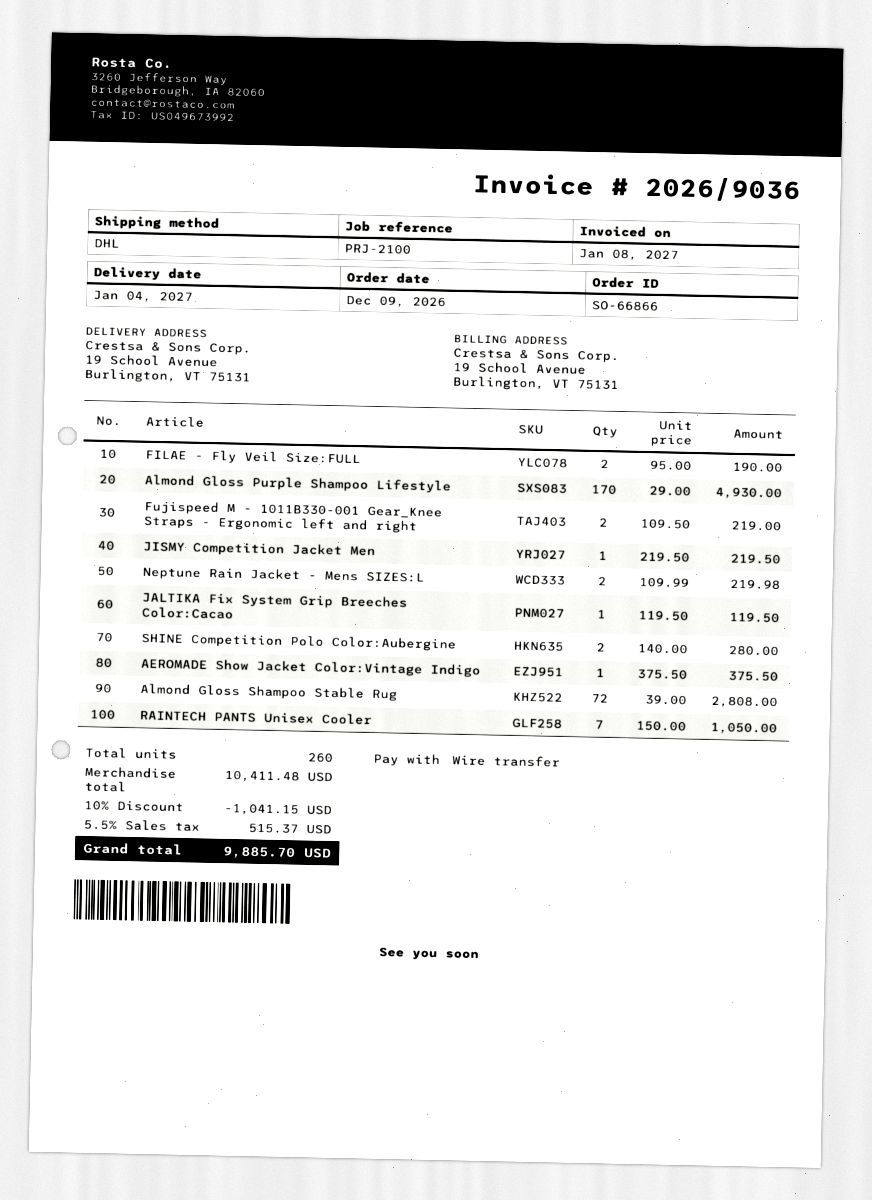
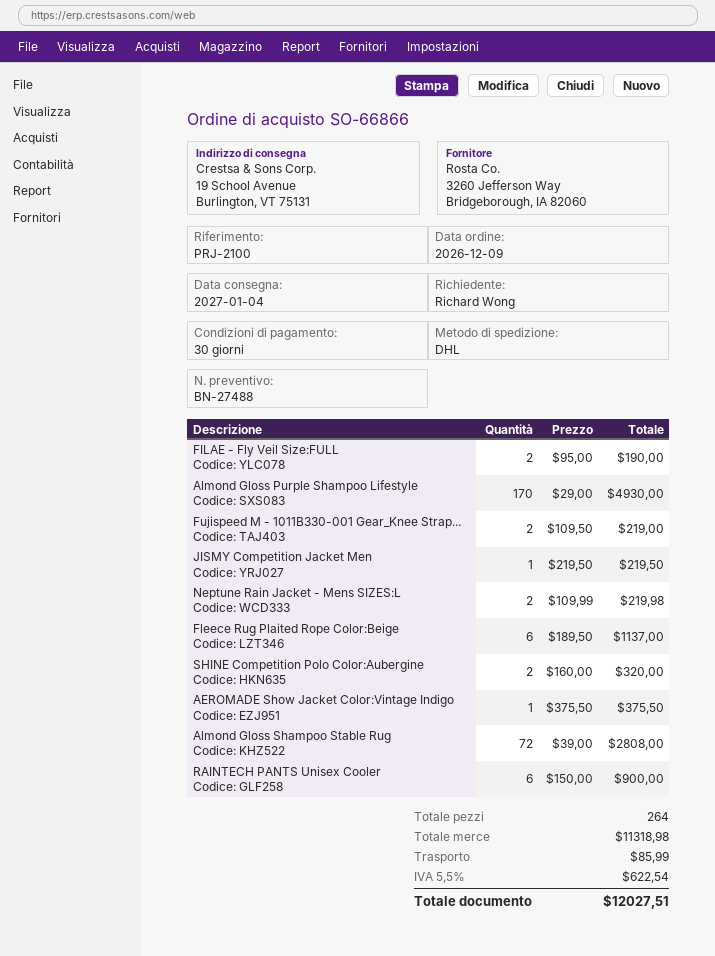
JALTIKA Fix System Grip Breeches Color:Cacao: 1 x 119.50 = 119.50 -> none
SHINE Competition Polo Color:Aubergine: 2 x 140.00 = 280.00 -> 2 x 160.00 = 320.00
RAINTECH PANTS Unisex Cooler: 7 x 150.00 = 1050.00 -> 6 x 150.00 = 900.00
Fleece Rug Plaited Rope Color:Beige: none -> 6 x 189.50 = 1137.00
total quantity: 260 -> 264
subtotal: 10411.48 -> 11318.98
discount: 10% = 1041.15 -> none
shipping: none -> 85.99
tax: 5.5% = 515.37 -> 5.5% = 622.54
total: 9885.70 -> 12027.51

